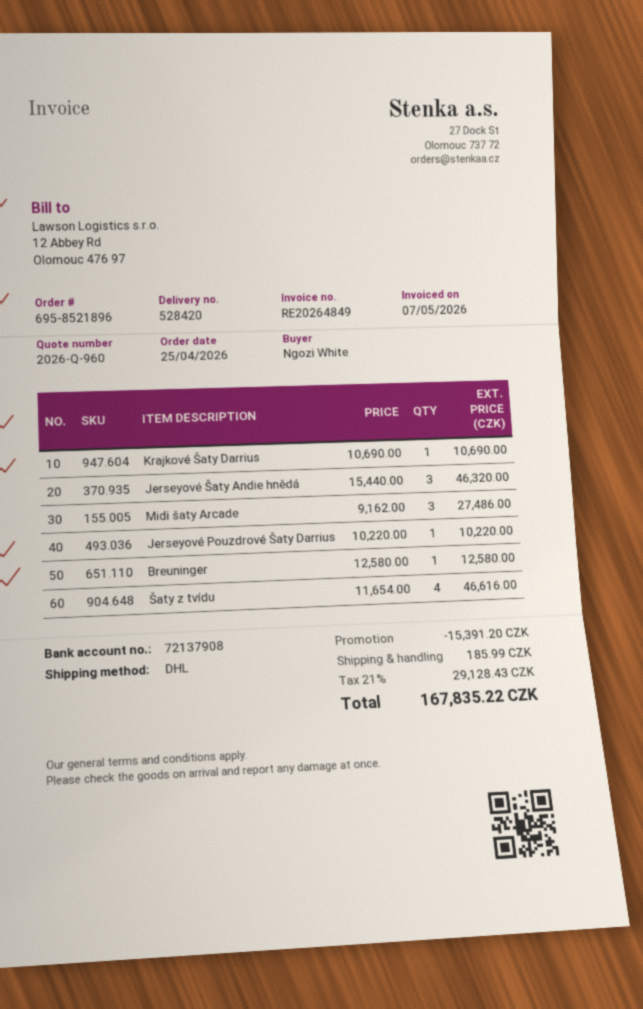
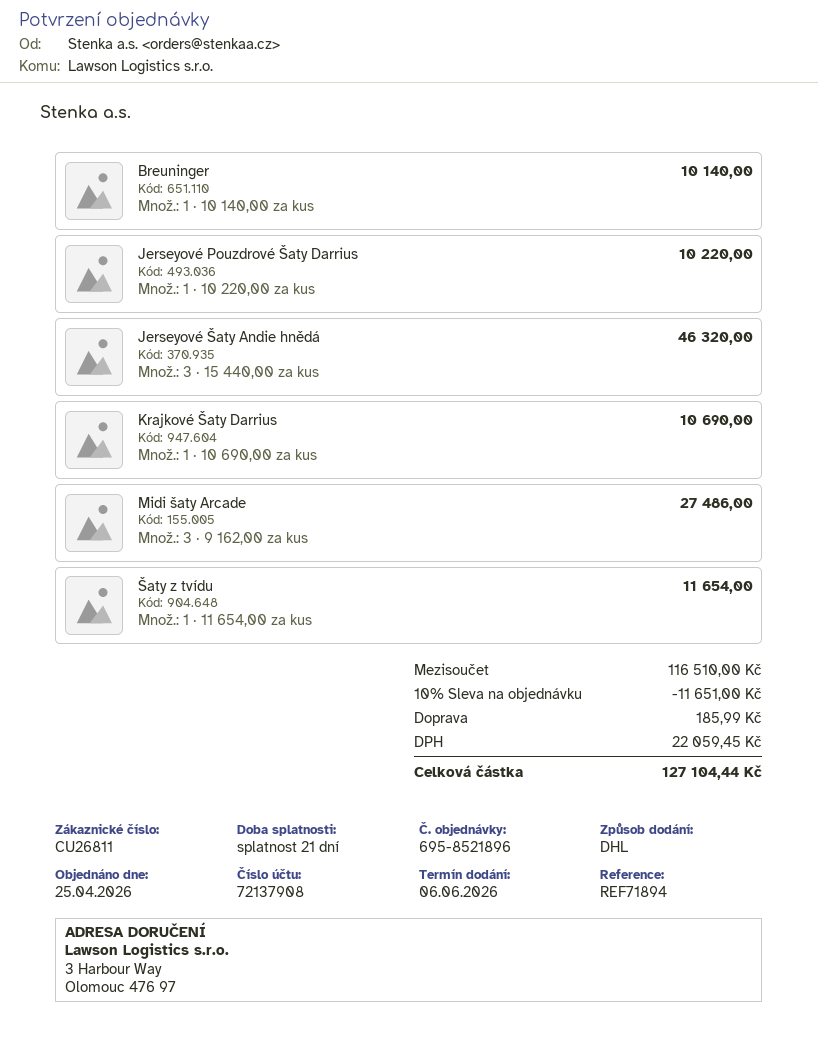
Breuninger: 1 x 12580.00 = 12580.00 -> 1 x 10140.00 = 10140.00
Šaty z tvídu: 4 x 11654.00 = 46616.00 -> 1 x 11654.00 = 11654.00
discount: 15391.20 -> 11651.00
tax: 29128.43 -> 22059.45
total: 167835.22 -> 127104.44

